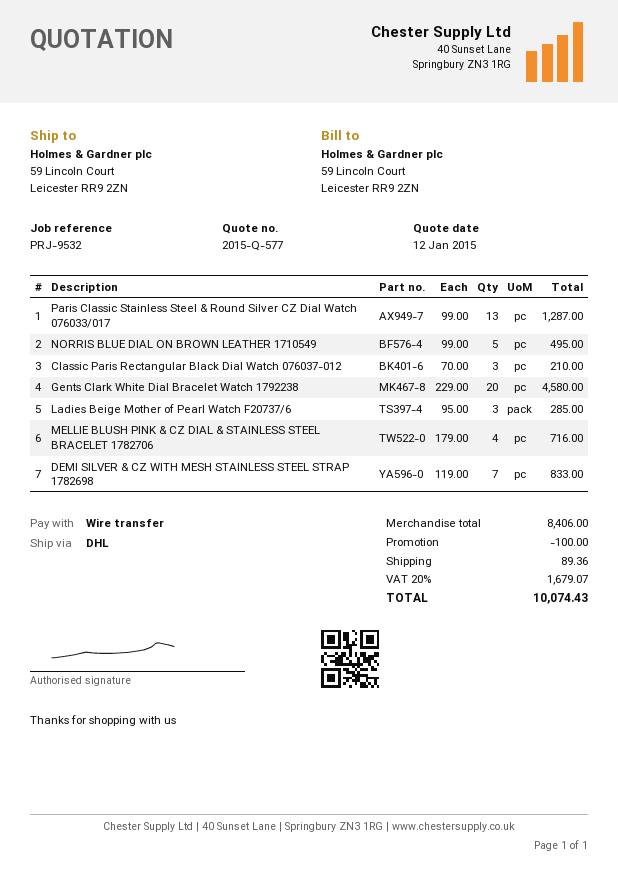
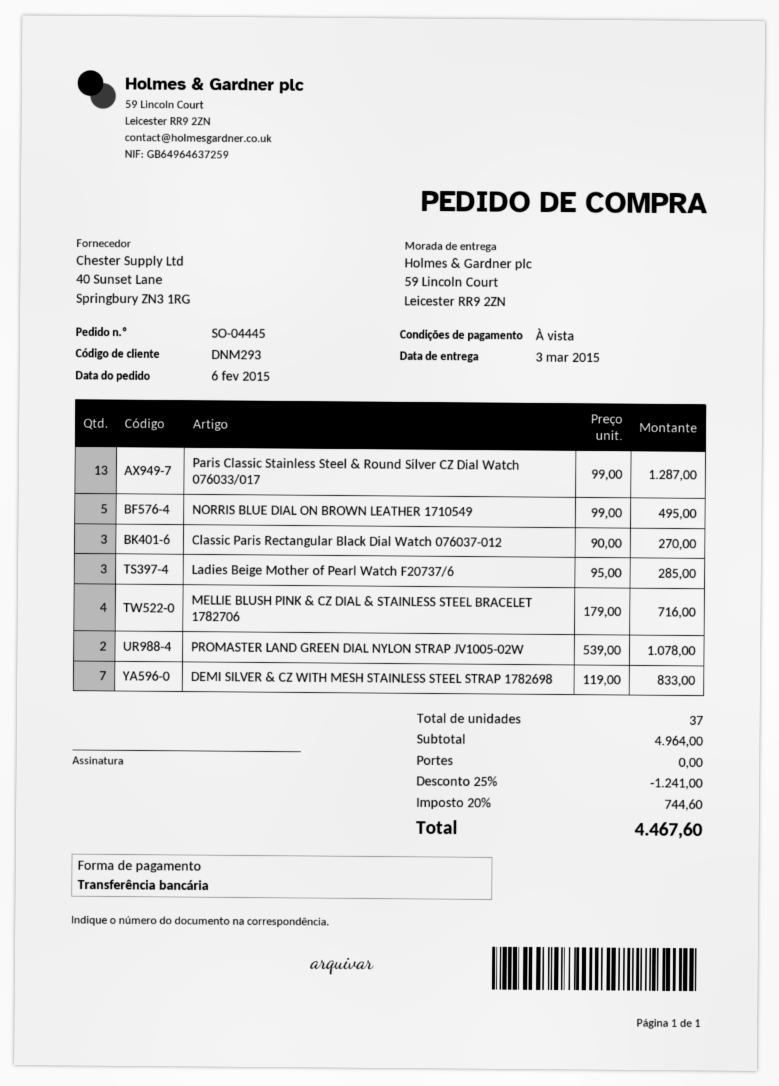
Classic Paris Rectangular Black Dial Watch 076037-012: 3 x 70.00 = 210.00 -> 3 x 90.00 = 270.00
Gents Clark White Dial Bracelet Watch 1792238: 20 x 229.00 = 4580.00 -> none
PROMASTER LAND GREEN DIAL NYLON STRAP JV1005-02W: none -> 2 x 539.00 = 1078.00
subtotal: 8406.00 -> 4964.00
discount: 100.00 -> 1241.00
shipping: 89.36 -> 0.00
tax: 20% = 1679.07 -> 20% = 744.60
total: 10074.43 -> 4467.60

